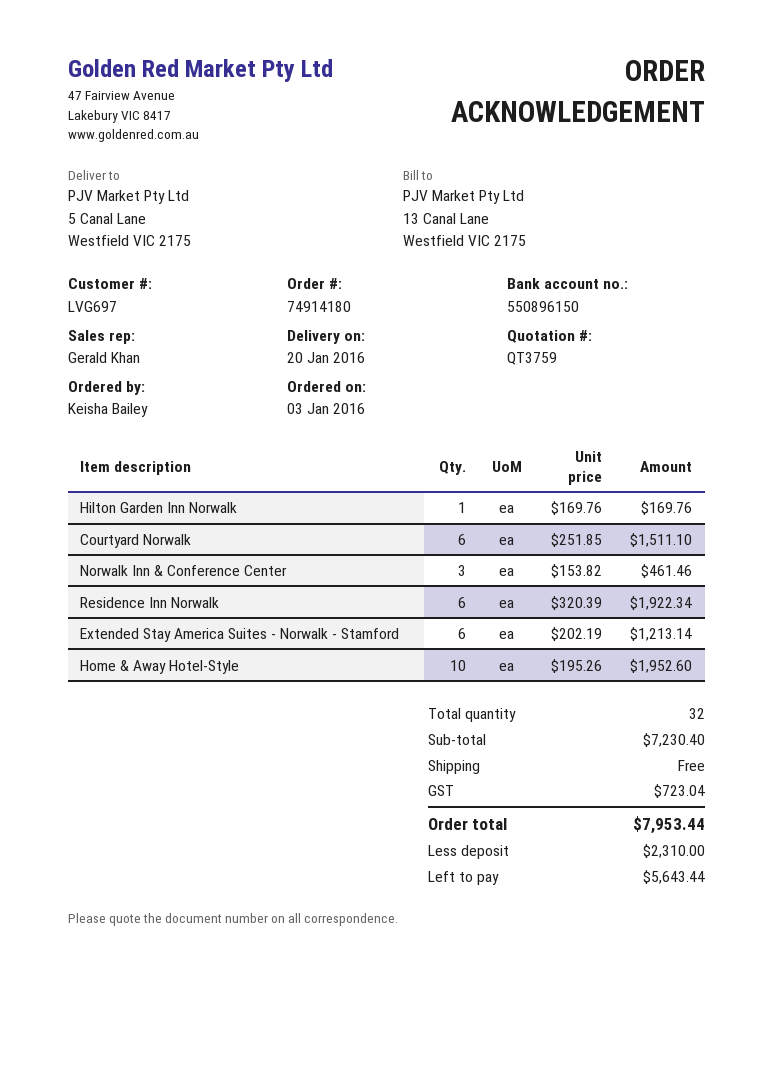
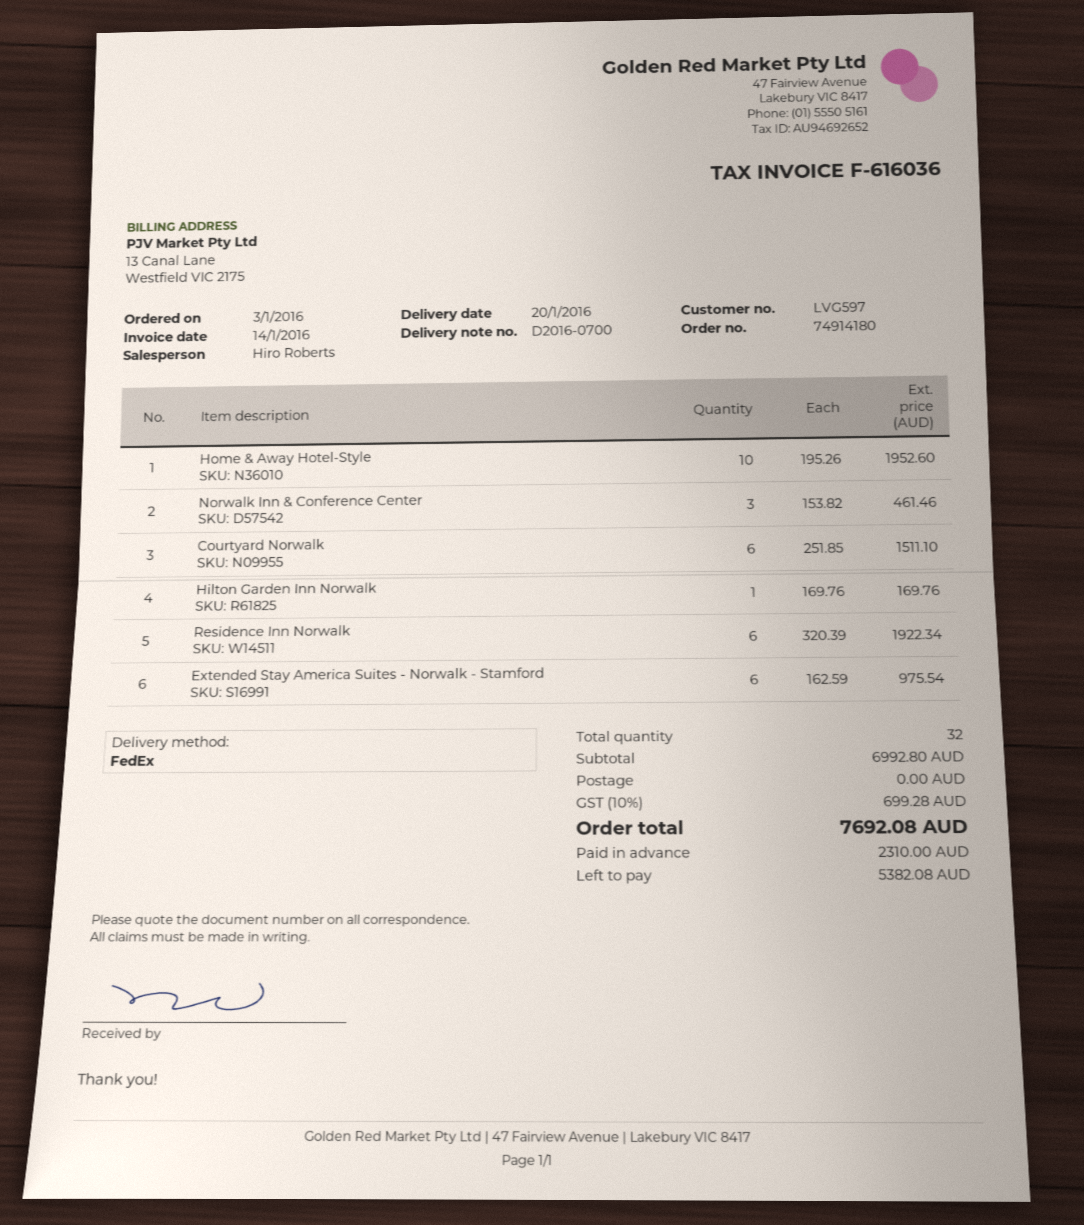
customer number: LVG697 -> LVG597
sales rep: Gerald Khan -> Hiro Roberts
Extended Stay America Suites - Norwalk - Stamford: 6 x 202.19 = 1213.14 -> 6 x 162.59 = 975.54
subtotal: 7230.40 -> 6992.80
tax: 723.04 -> 699.28
total: 7953.44 -> 7692.08
balance: 5643.44 -> 5382.08

